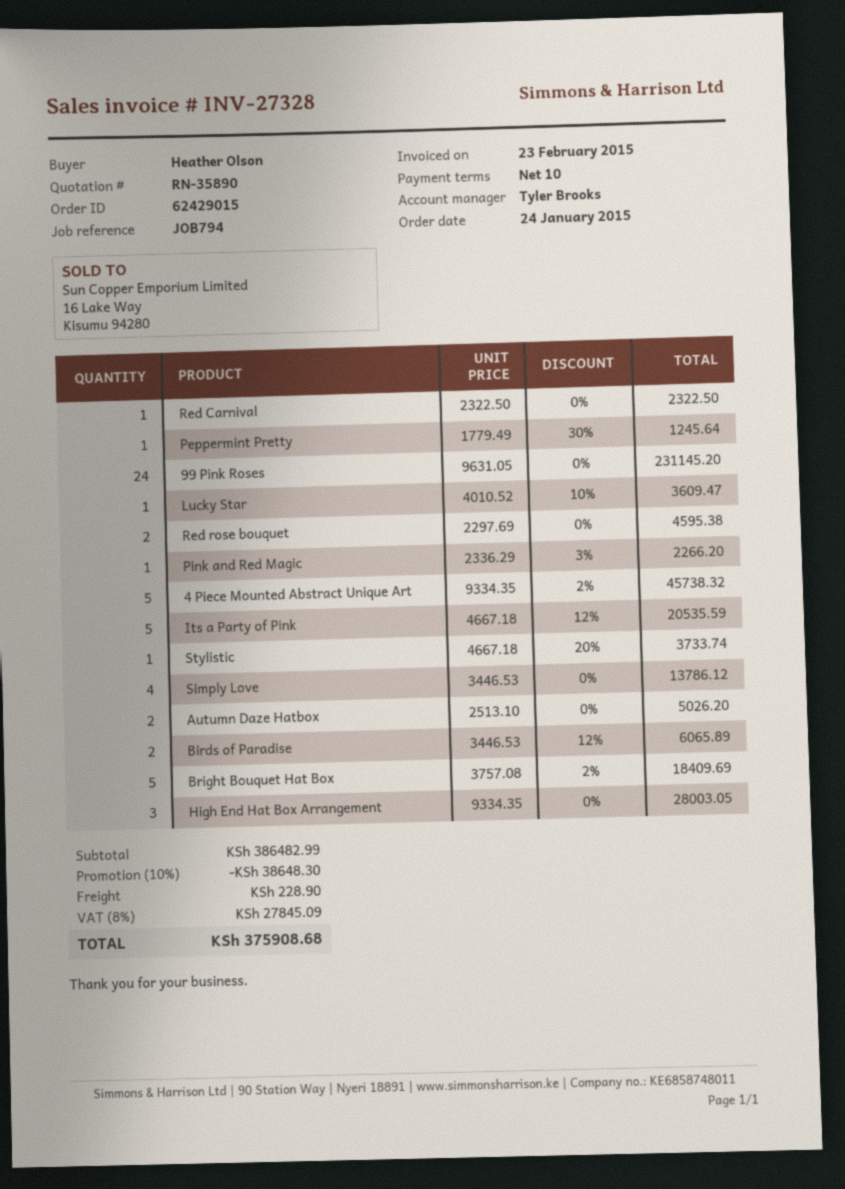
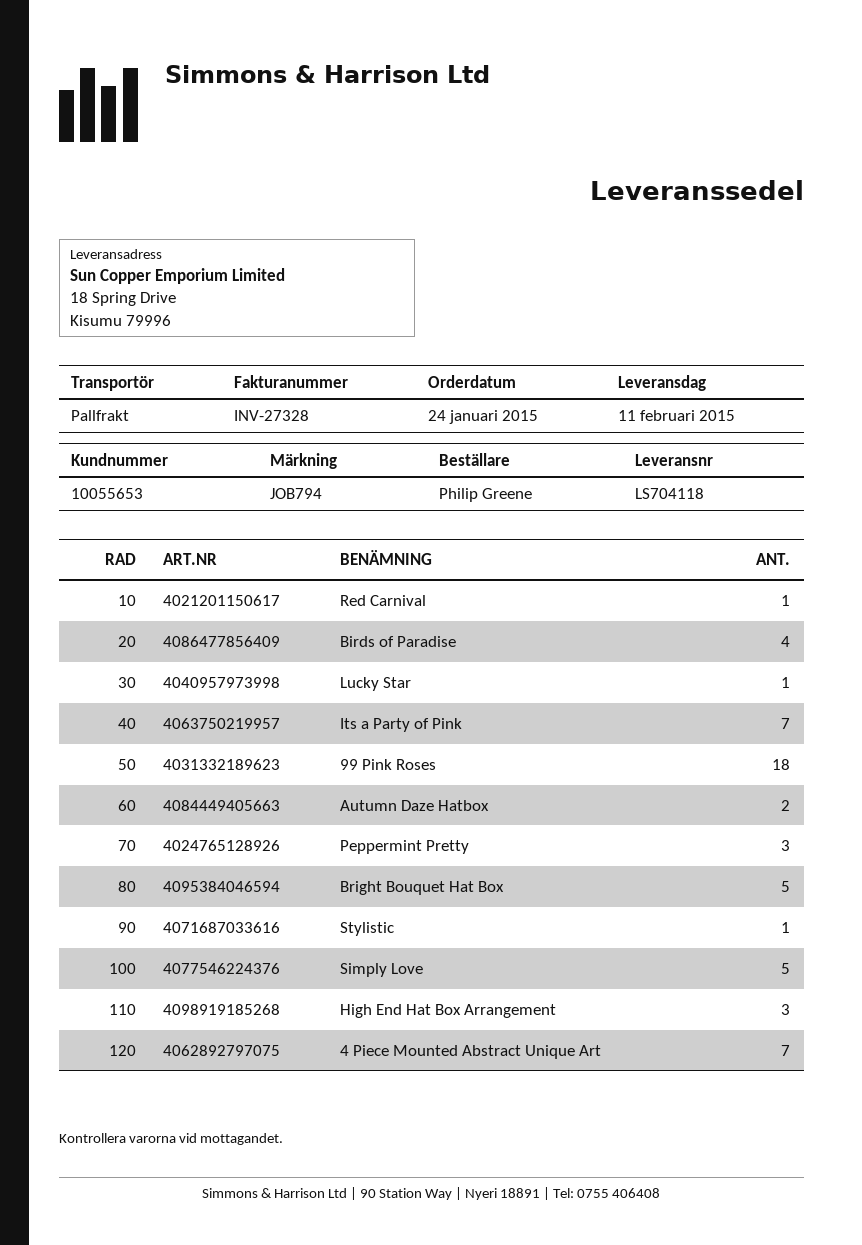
ordered by: Heather Olson -> Philip Greene
Peppermint Pretty: 1 -> 3
99 Pink Roses: 24 -> 18
Red rose bouquet: 2 -> none
Pink and Red Magic: 1 -> none
4 Piece Mounted Abstract Unique Art: 5 -> 7
Its a Party of Pink: 5 -> 7
Simply Love: 4 -> 5
Birds of Paradise: 2 -> 4

